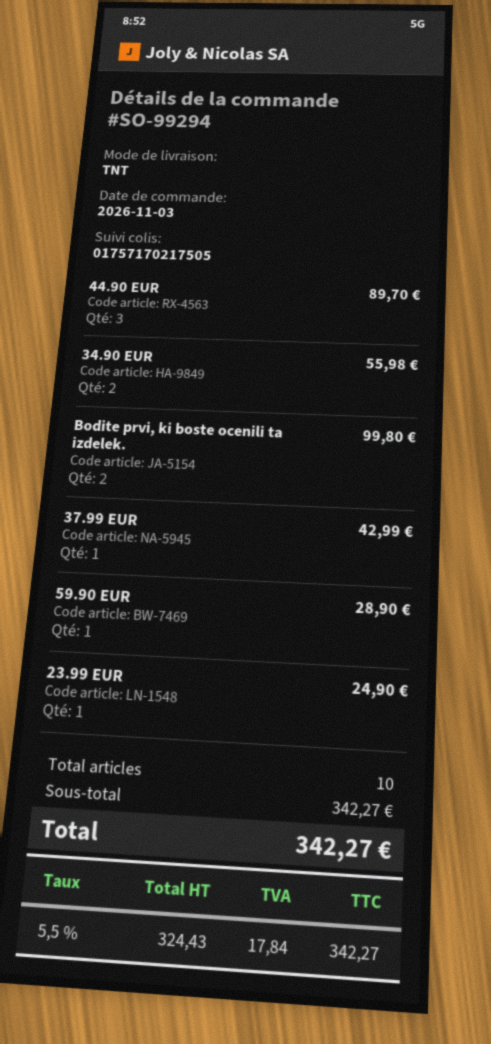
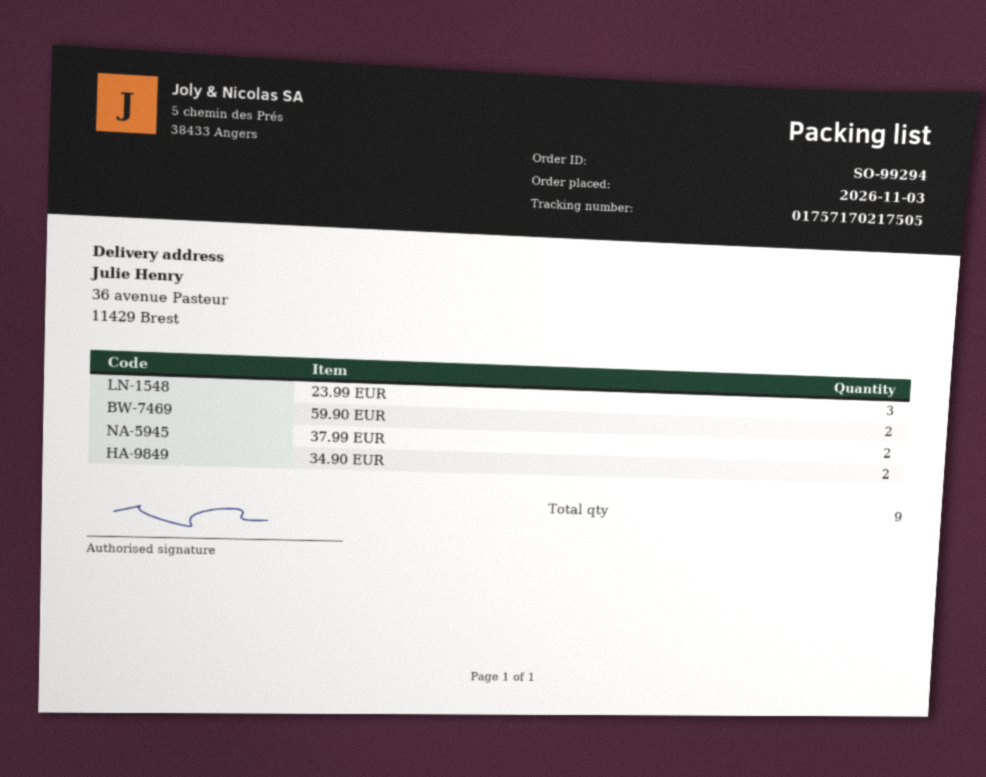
44.90 EUR: 3 -> none
Bodite prvi, ki boste ocenili ta izdelek.: 2 -> none
37.99 EUR: 1 -> 2
59.90 EUR: 1 -> 2
23.99 EUR: 1 -> 3
total quantity: 10 -> 9

